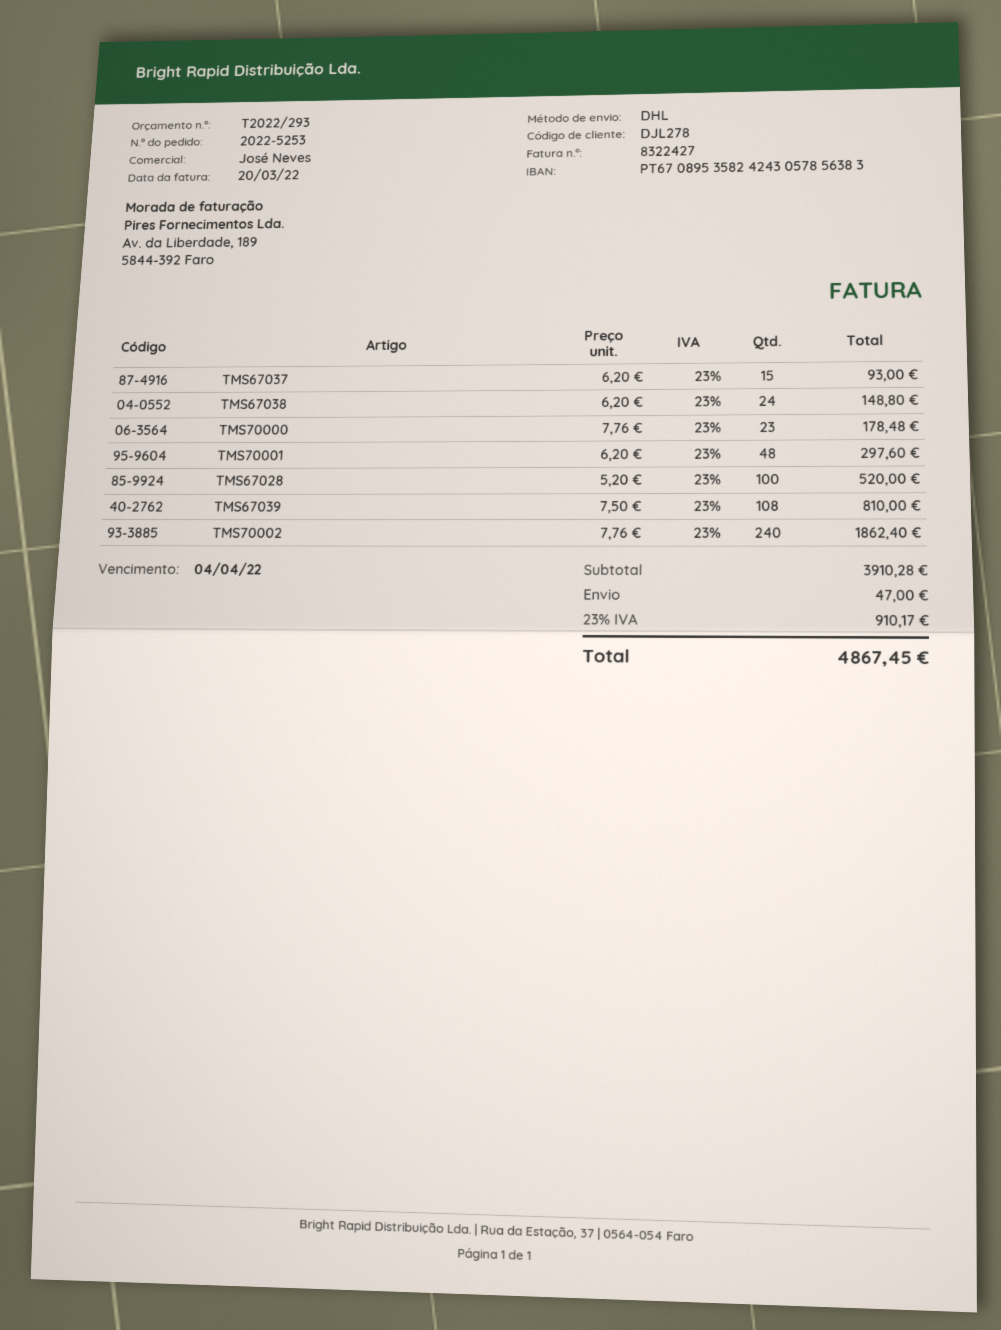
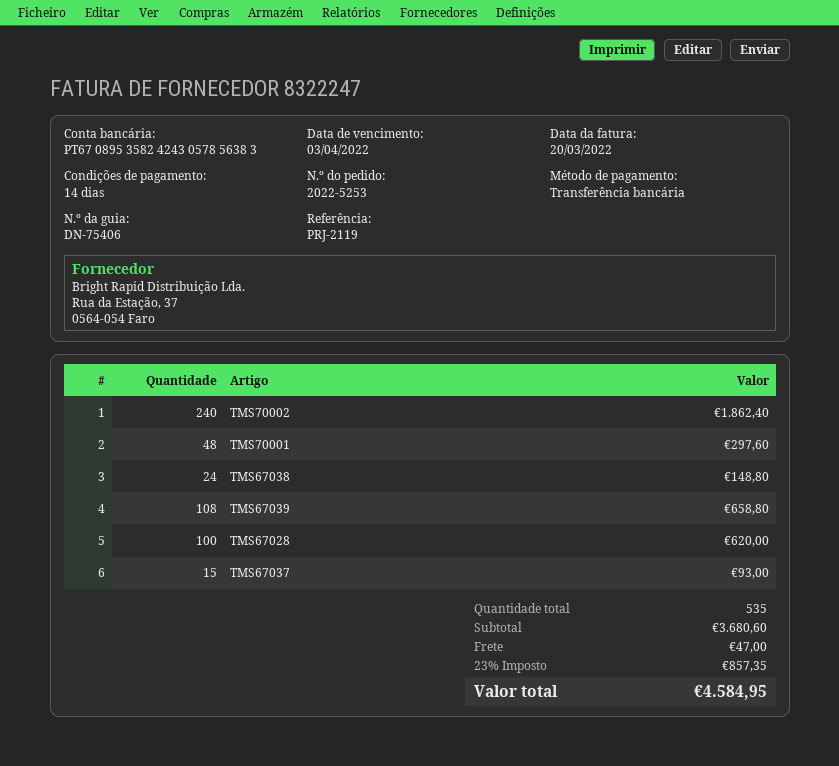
invoice number: 8322427 -> 8322247
due date: 2022-04-04 -> 2022-04-03
TMS70000: 23 for 178.48 -> none
TMS67028: 100 for 520.00 -> 100 for 620.00
TMS67039: 108 for 810.00 -> 108 for 658.80
subtotal: 3910.28 -> 3680.60
tax: 23% = 910.17 -> 23% = 857.35
total: 4867.45 -> 4584.95

